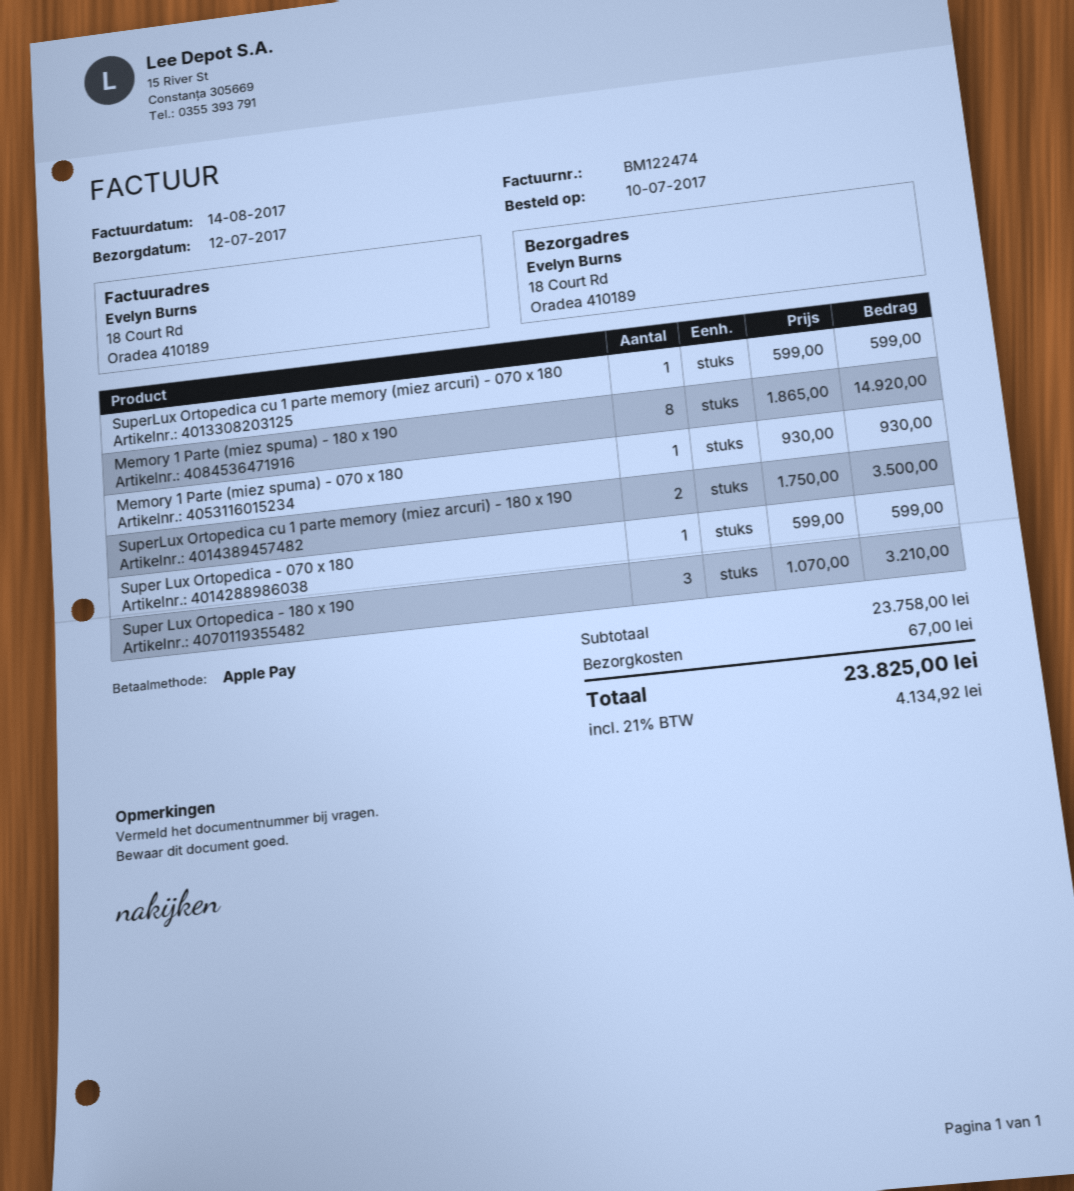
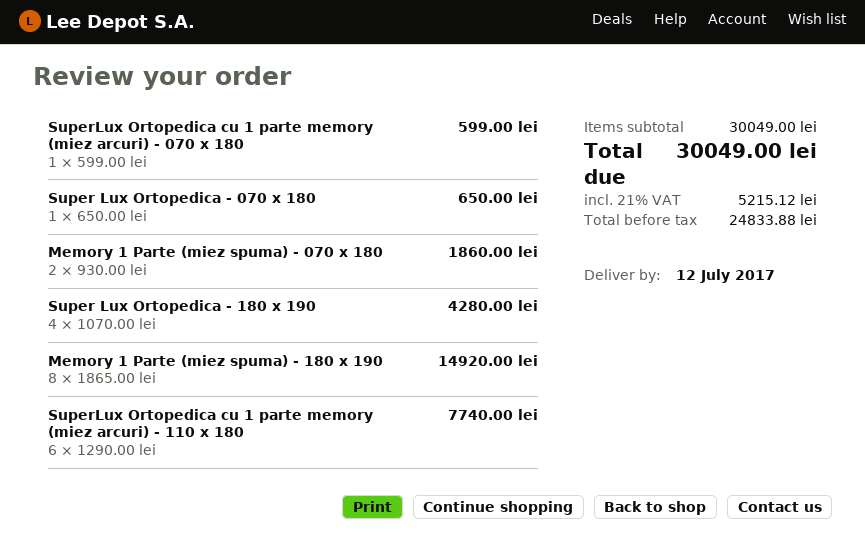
Memory 1 Parte (miez spuma) - 070 x 180: 1 x 930.00 = 930.00 -> 2 x 930.00 = 1860.00
SuperLux Ortopedica cu 1 parte memory (miez arcuri) - 180 x 190: 2 x 1750.00 = 3500.00 -> none
Super Lux Ortopedica - 070 x 180: 1 x 599.00 = 599.00 -> 1 x 650.00 = 650.00
Super Lux Ortopedica - 180 x 190: 3 x 1070.00 = 3210.00 -> 4 x 1070.00 = 4280.00
SuperLux Ortopedica cu 1 parte memory (miez arcuri) - 110 x 180: none -> 6 x 1290.00 = 7740.00
subtotal: 23758.00 -> 30049.00
shipping: 67.00 -> none
tax: 21% = 4134.92 -> 21% = 5215.12
total: 23825.00 -> 30049.00

